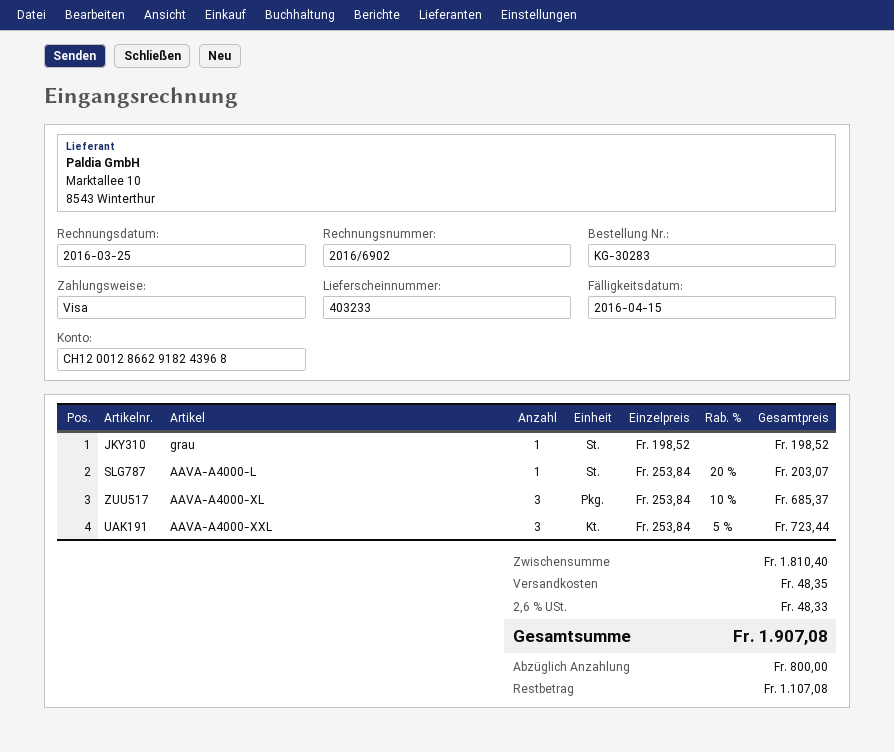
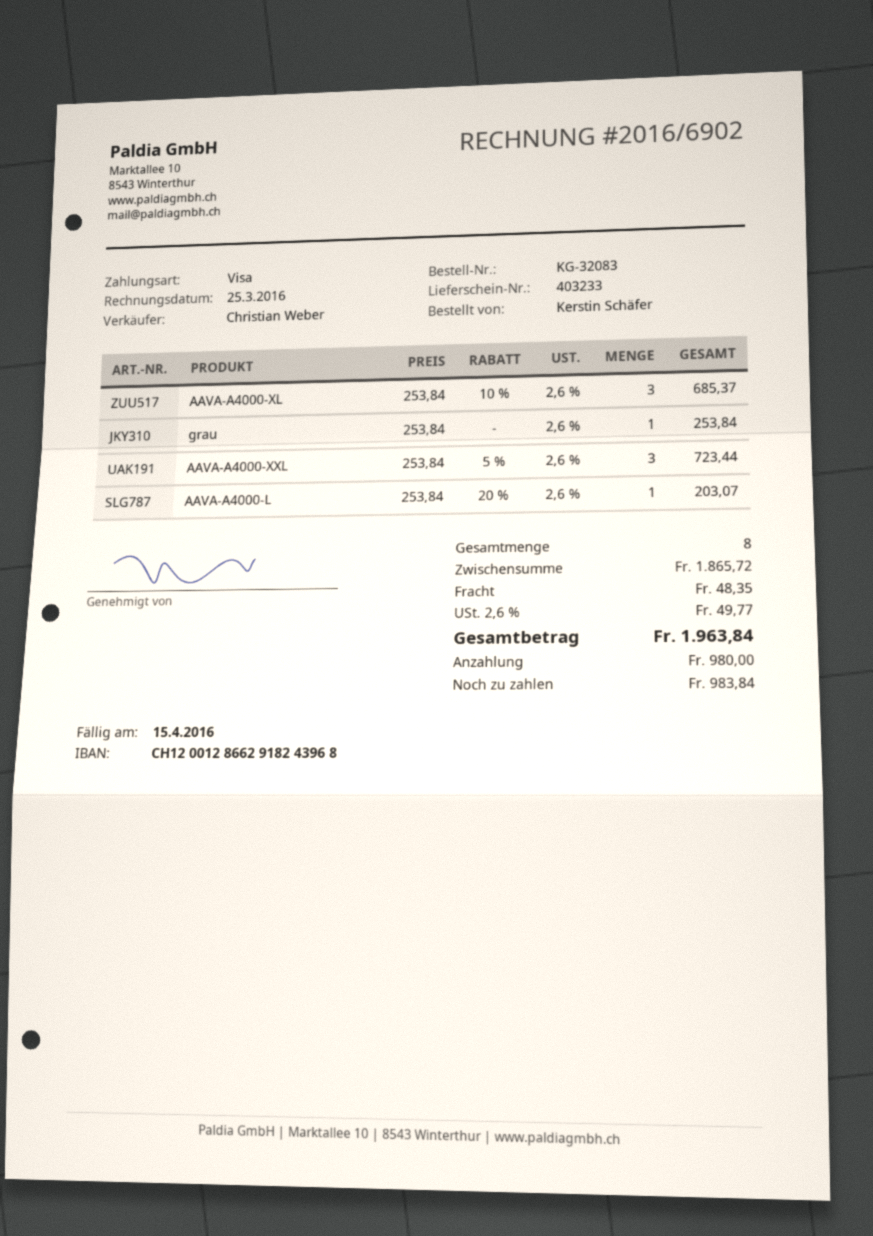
order number: KG-30283 -> KG-32083
grau: 1 x 198.52 = 198.52 -> 1 x 253.84 = 253.84
subtotal: 1810.40 -> 1865.72
tax: 2.6% = 48.33 -> 2.6% = 49.77
total: 1907.08 -> 1963.84
deposit: 800.00 -> 980.00
balance: 1107.08 -> 983.84

